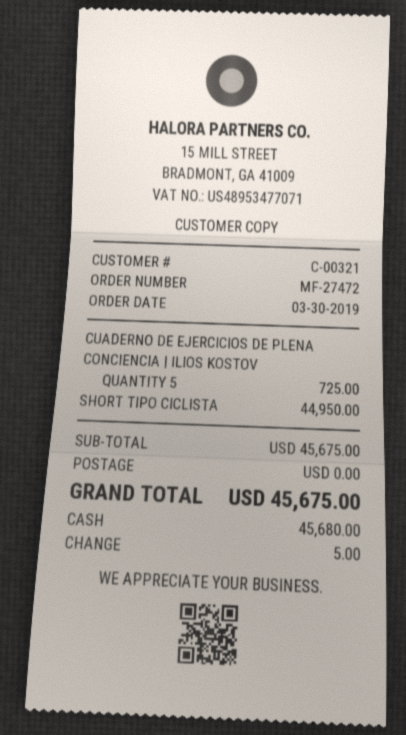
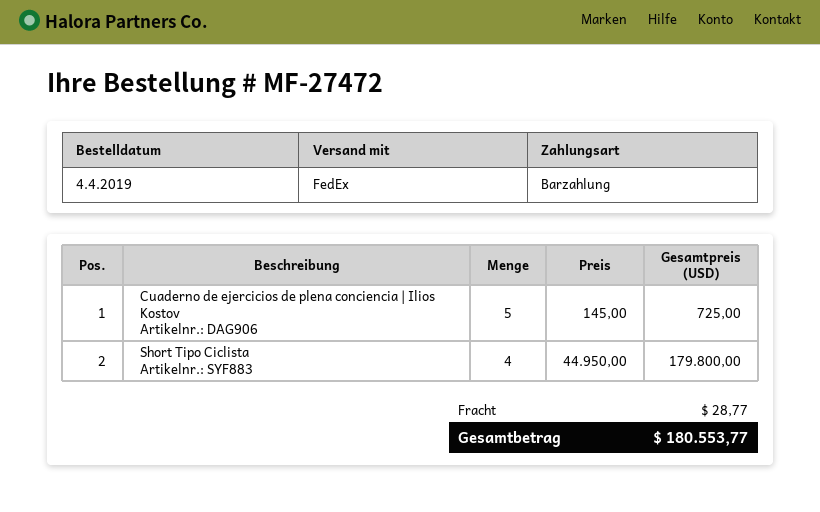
order date: 2019-03-30 -> 2019-04-04
SHORT TIPO CICLISTA: 1 for 44950.00 -> 4 for 179800.00
shipping: 0.00 -> 28.77
total: 45675.00 -> 180553.77

